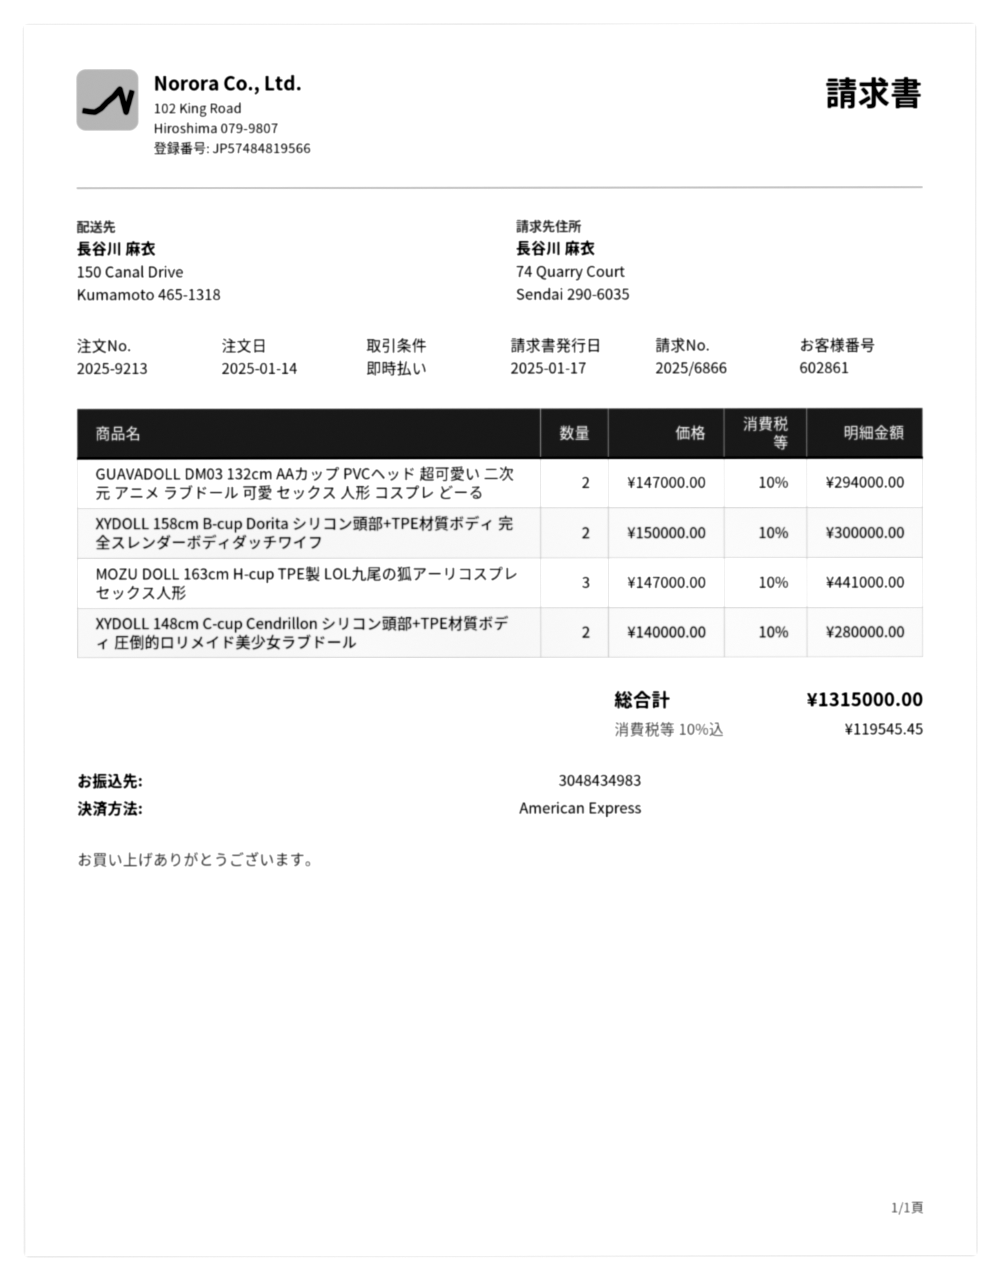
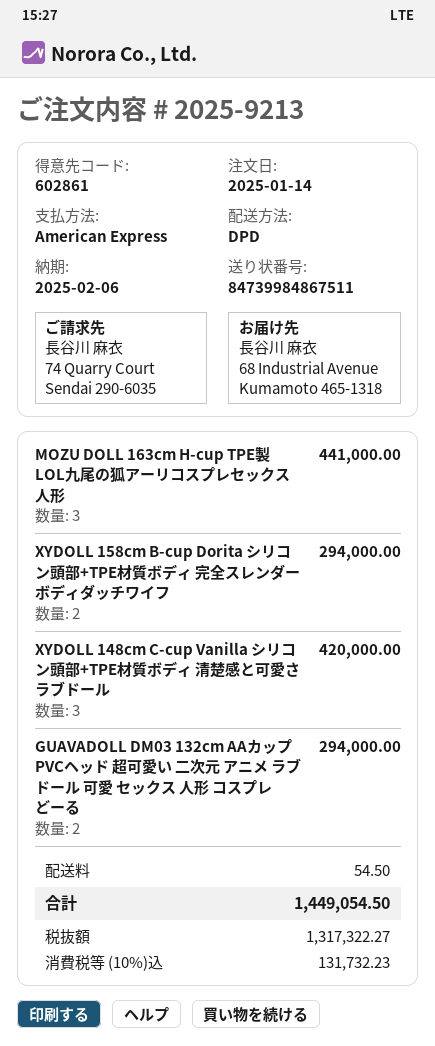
ship to: 150 Canal Drive, Kumamoto 465-1318 -> 68 Industrial Avenue, Kumamoto 465-1318
XYDOLL 158cm B-cup Dorita シリコン頭部+TPE材質ボディ 完全スレンダーボディダッチワイフ: 2 for 300000.00 -> 2 for 294000.00
XYDOLL 148cm C-cup Cendrillon シリコン頭部+TPE材質ボディ 圧倒的ロリメイド美少女ラブドール: 2 for 280000.00 -> none
XYDOLL 148cm C-cup Vanilla シリコン頭部+TPE材質ボディ 清楚感と可愛さラブドール: none -> 3 for 420000.00
shipping: none -> 54.50
tax: 10% = 119545.45 -> 10% = 131732.23
total: 1315000.00 -> 1449054.50

